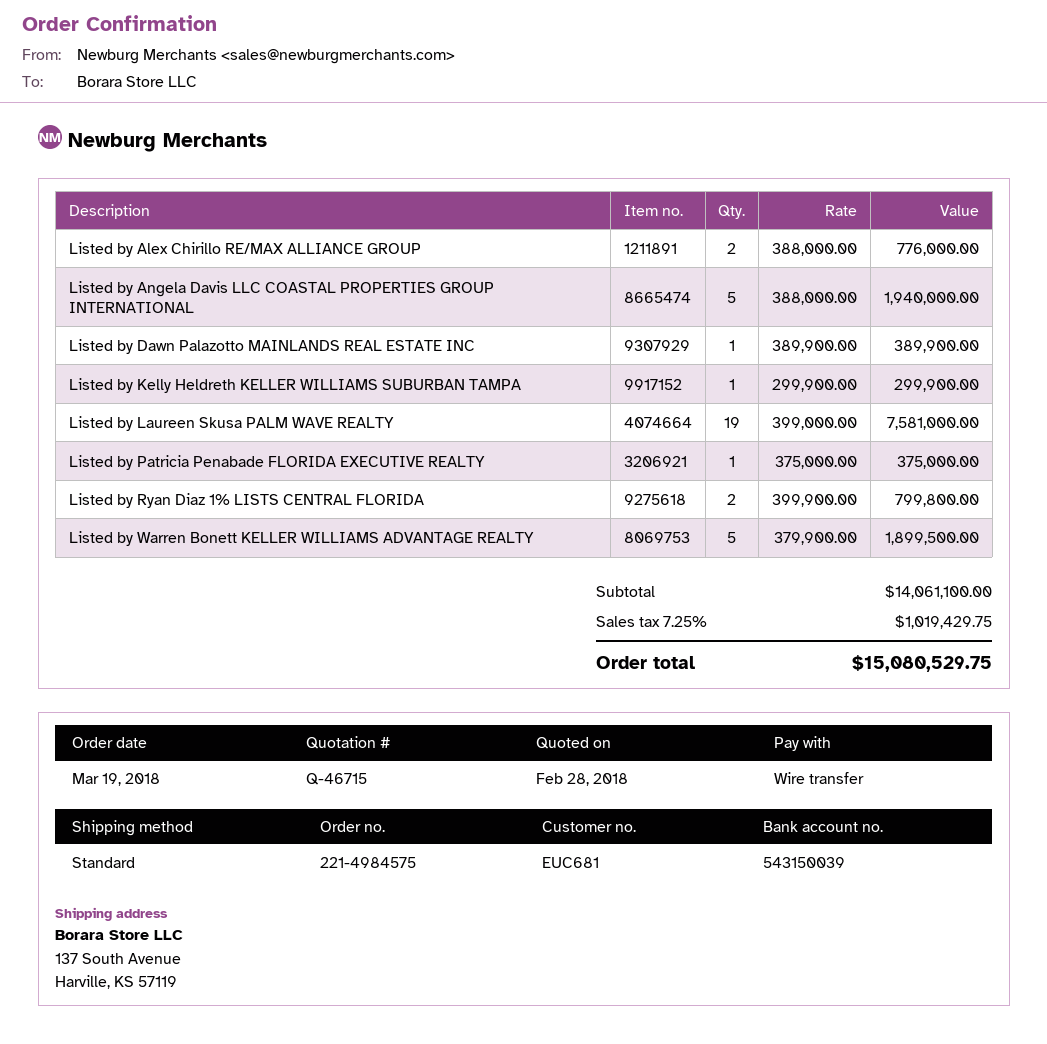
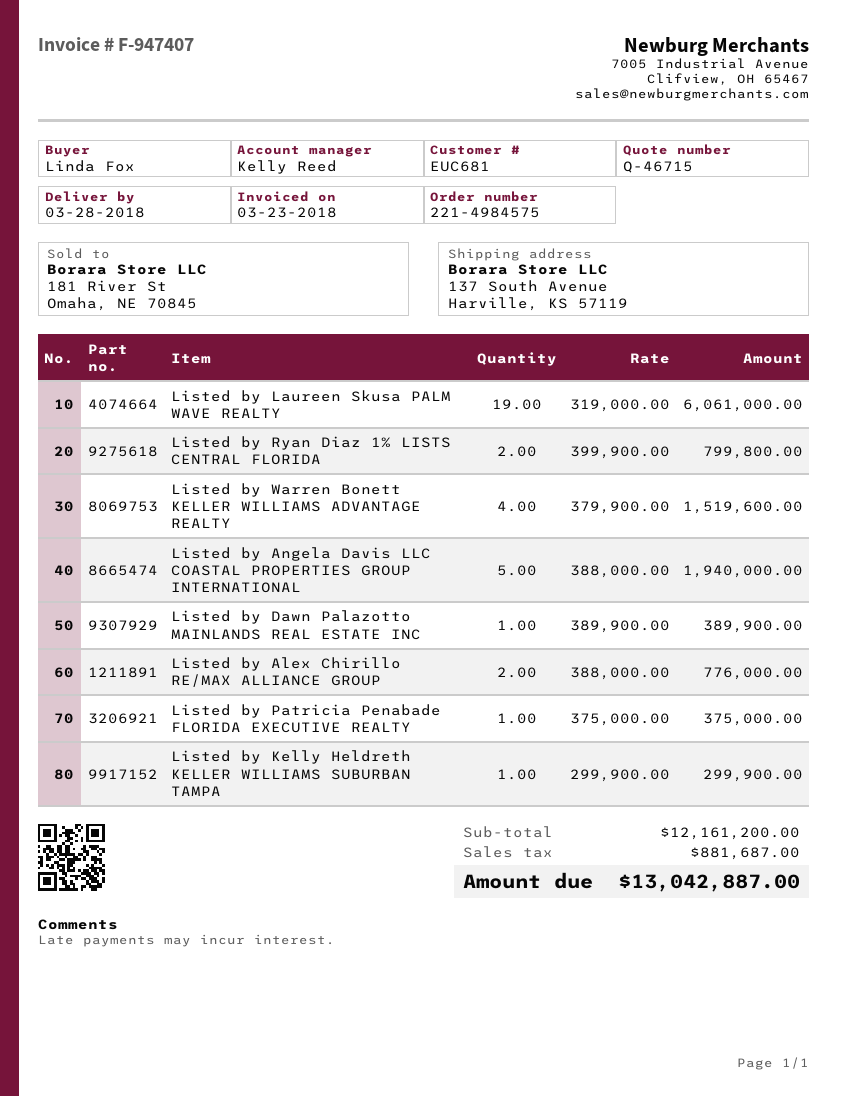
Listed by Laureen Skusa PALM WAVE REALTY: 19 x 399000.00 = 7581000.00 -> 19 x 319000.00 = 6061000.00
Listed by Warren Bonett KELLER WILLIAMS ADVANTAGE REALTY: 5 x 379900.00 = 1899500.00 -> 4 x 379900.00 = 1519600.00
subtotal: 14061100.00 -> 12161200.00
tax: 1019429.75 -> 881687.00
total: 15080529.75 -> 13042887.00

